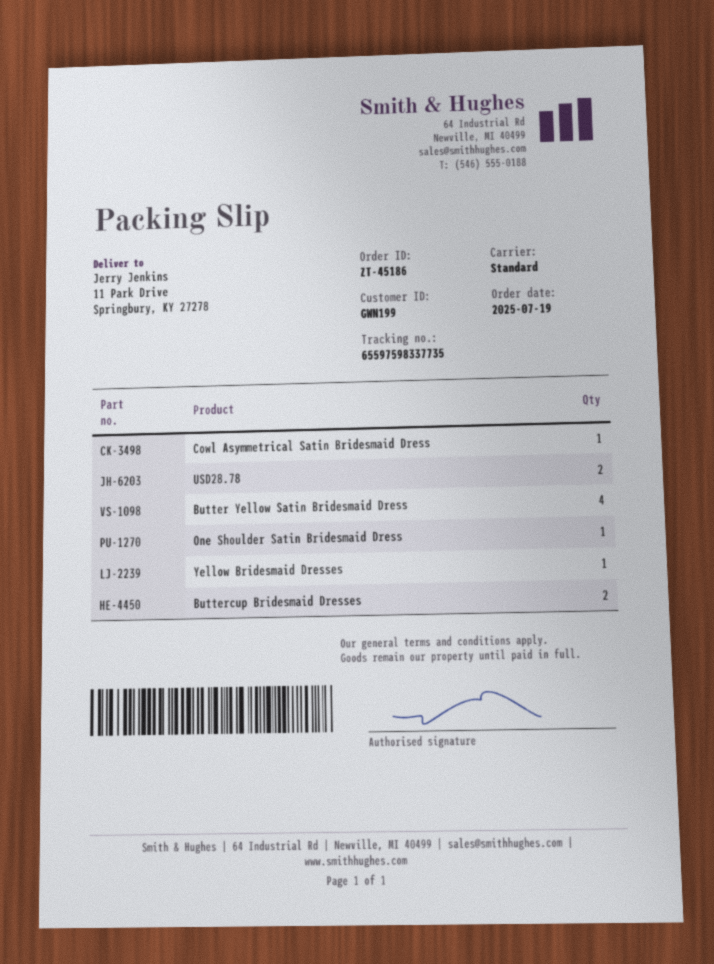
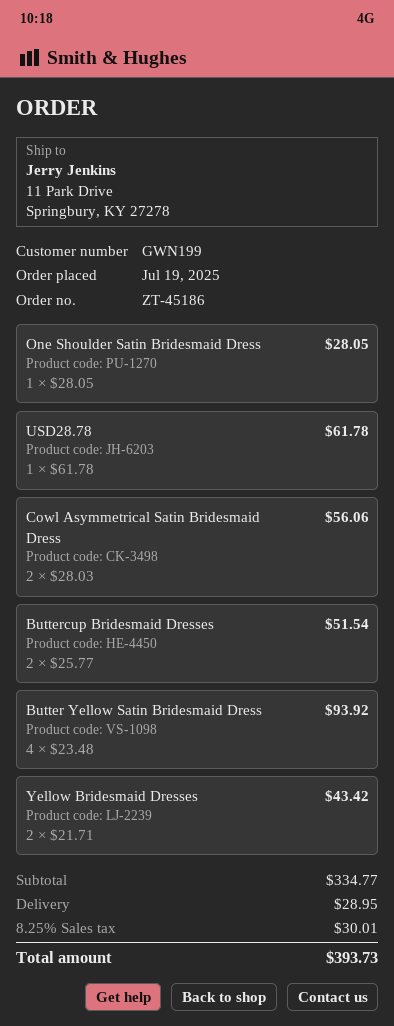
Cowl Asymmetrical Satin Bridesmaid Dress: 1 -> 2
USD28.78: 2 -> 1
Yellow Bridesmaid Dresses: 1 -> 2

